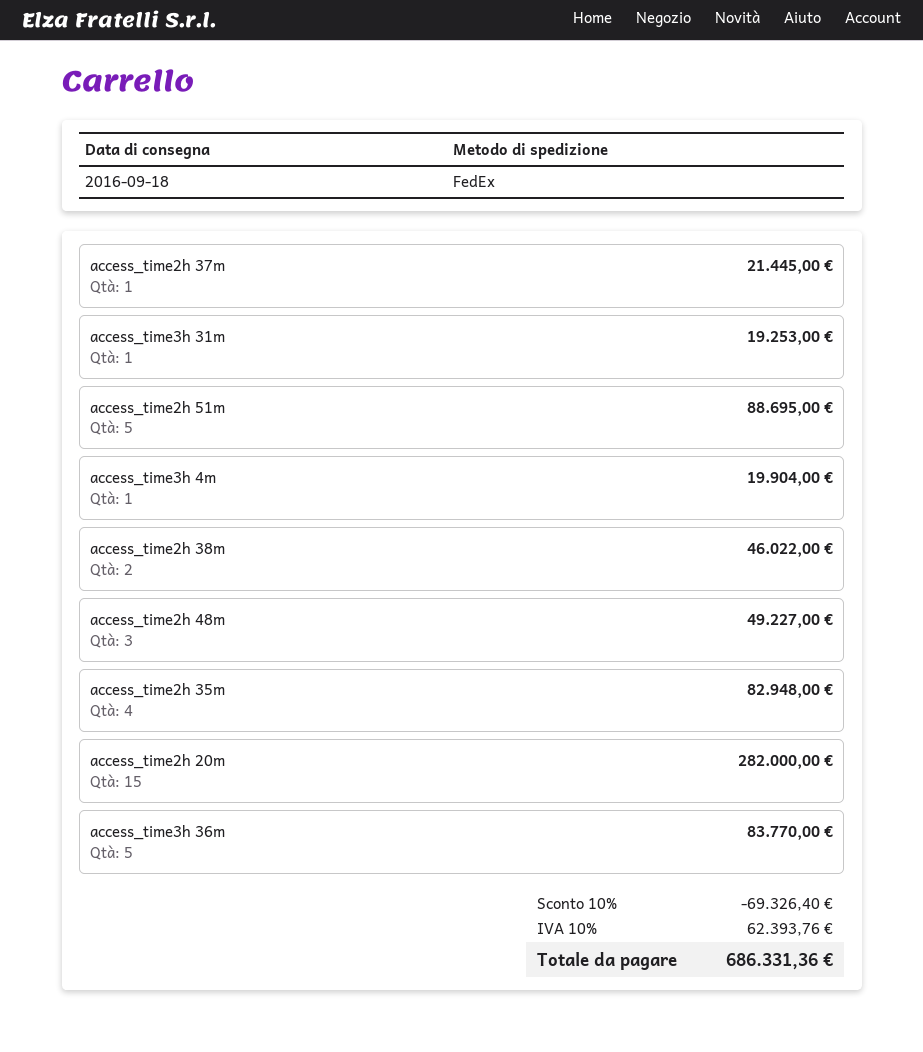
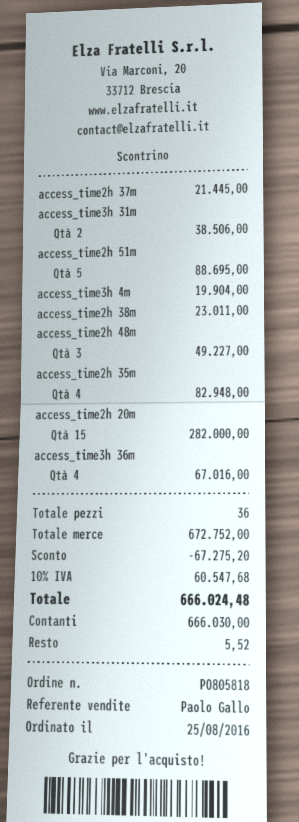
access_time3h 31m: 1 for 19253.00 -> 2 for 38506.00
access_time2h 38m: 2 for 46022.00 -> 1 for 23011.00
access_time3h 36m: 5 for 83770.00 -> 4 for 67016.00
discount: 69326.40 -> 67275.20
tax: 10% = 62393.76 -> 10% = 60547.68
total: 686331.36 -> 666024.48

